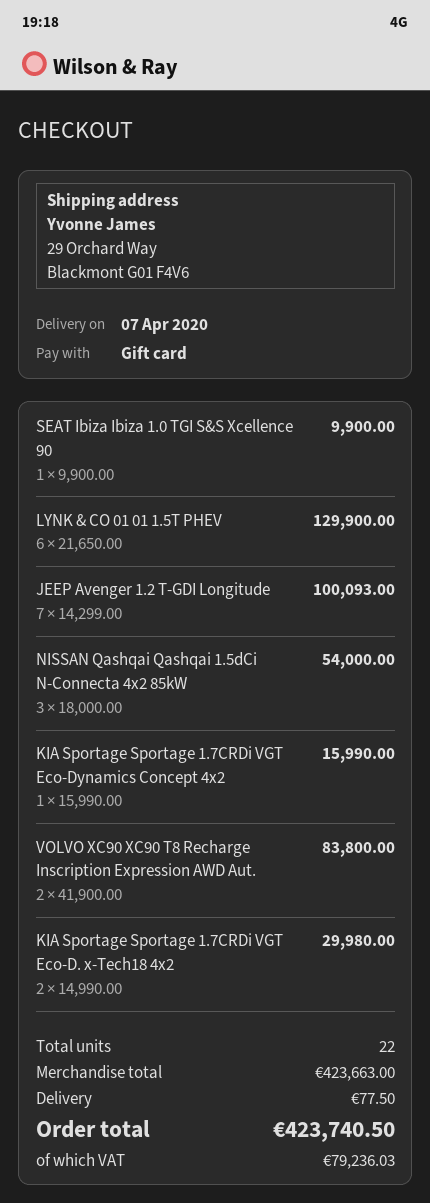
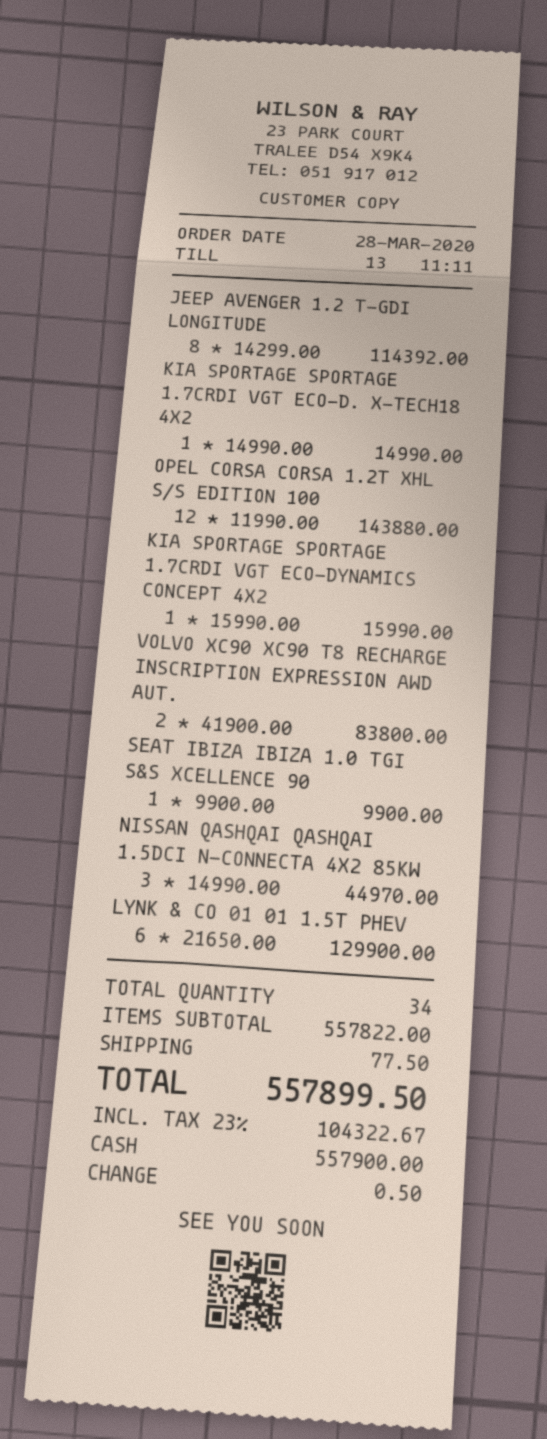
payment method: gift card -> cash
JEEP Avenger 1.2 T-GDI Longitude: 7 x 14299.00 = 100093.00 -> 8 x 14299.00 = 114392.00
NISSAN Qashqai Qashqai 1.5dCi N-Connecta 4x2 85kW: 3 x 18000.00 = 54000.00 -> 3 x 14990.00 = 44970.00
KIA Sportage Sportage 1.7CRDi VGT Eco-D. x-Tech18 4x2: 2 x 14990.00 = 29980.00 -> 1 x 14990.00 = 14990.00
OPEL CORSA CORSA 1.2T XHL S/S EDITION 100: none -> 12 x 11990.00 = 143880.00
total quantity: 22 -> 34
subtotal: 423663.00 -> 557822.00
tax: 79236.03 -> 104322.67
total: 423740.50 -> 557899.50

